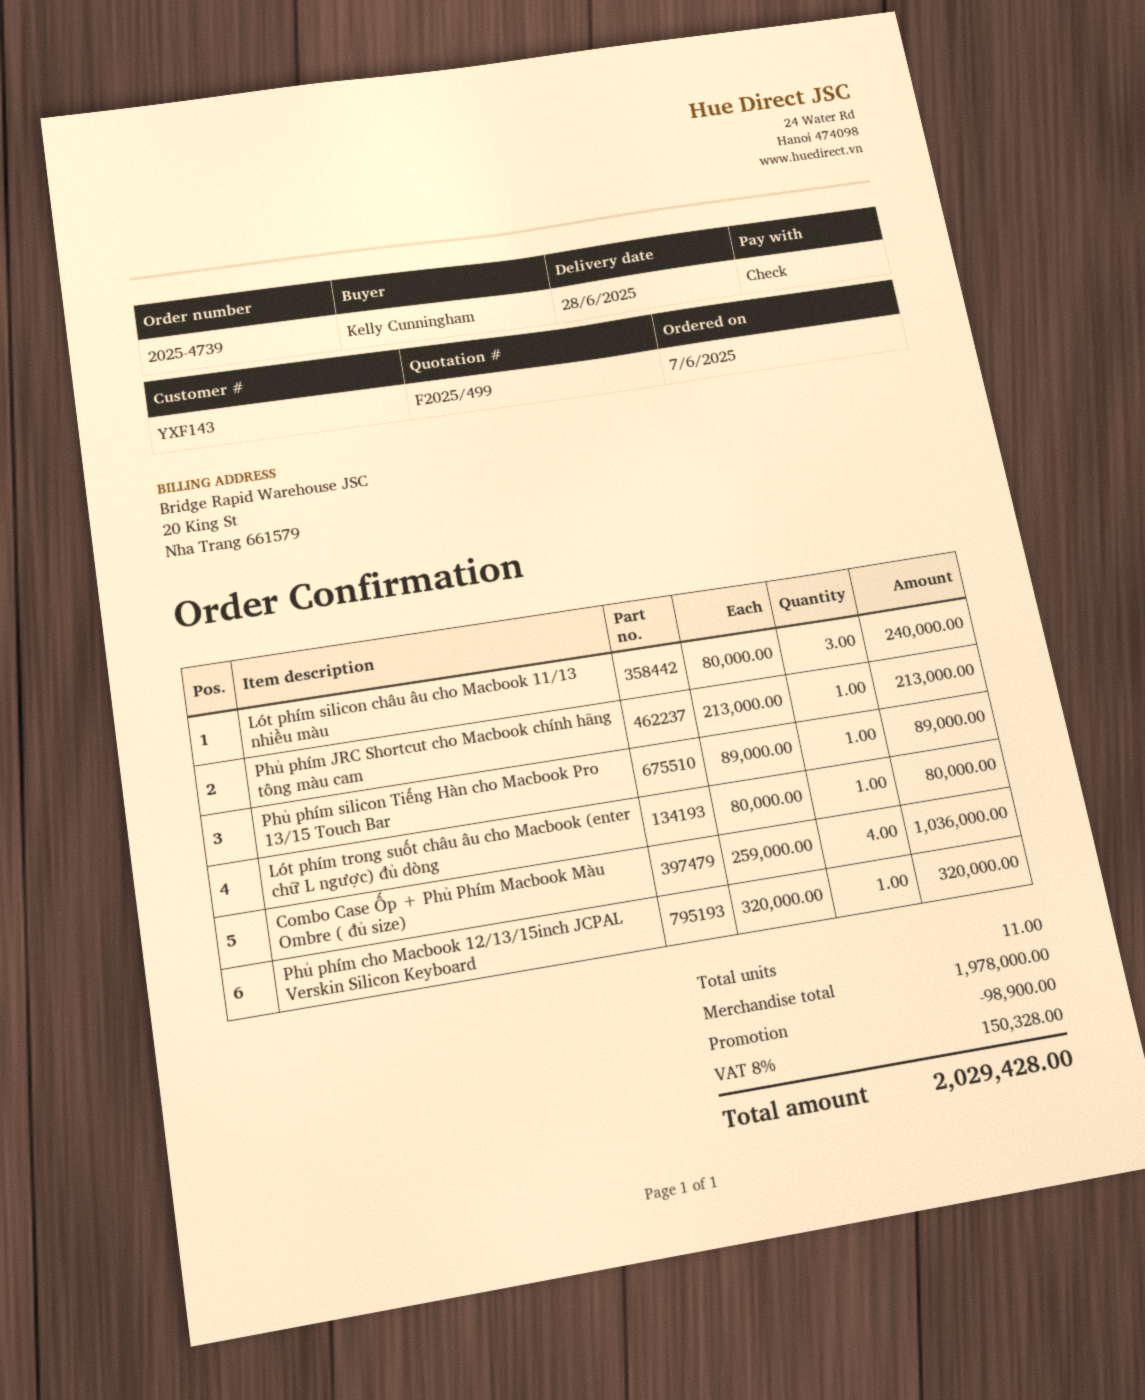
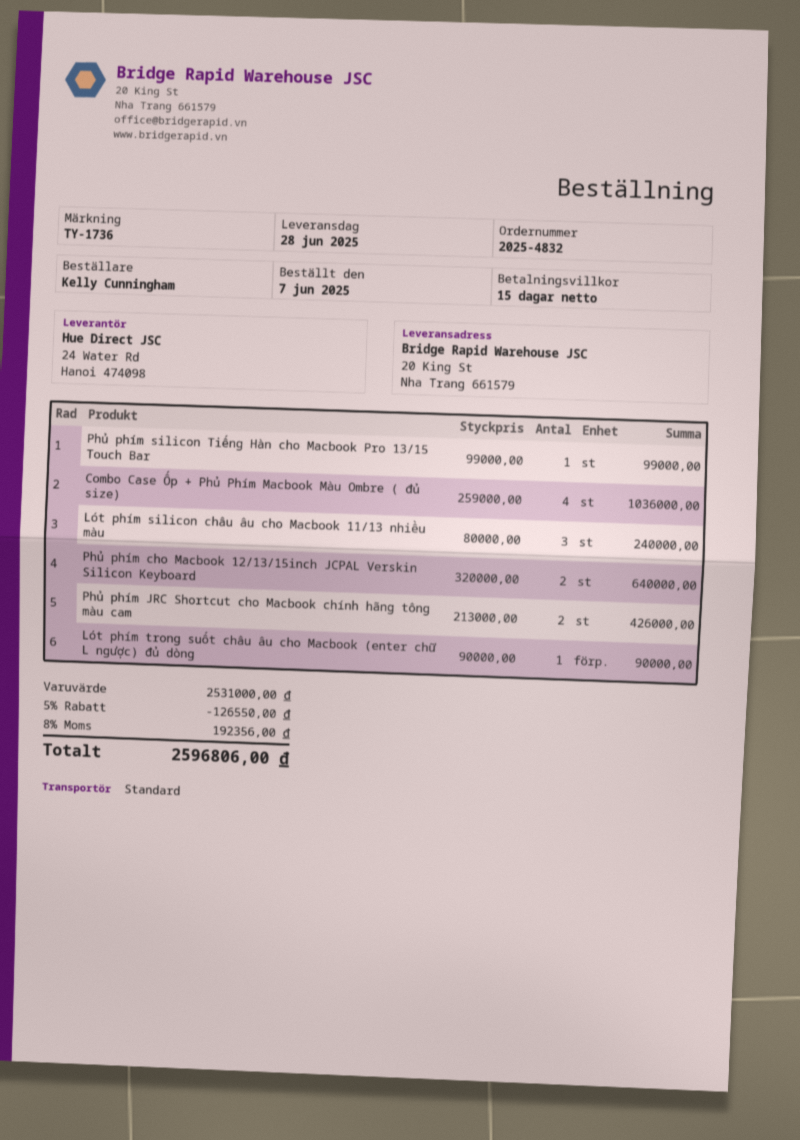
order number: 2025-4739 -> 2025-4832
Phủ phím JRC Shortcut cho Macbook chính hãng tông màu cam: 1 x 213000.00 = 213000.00 -> 2 x 213000.00 = 426000.00
Phủ phím silicon Tiếng Hàn cho Macbook Pro 13/15 Touch Bar: 1 x 89000.00 = 89000.00 -> 1 x 99000.00 = 99000.00
Lót phím trong suốt châu âu cho Macbook (enter chữ L ngược) đủ dòng: 1 x 80000.00 = 80000.00 -> 1 x 90000.00 = 90000.00
Phủ phím cho Macbook 12/13/15inch JCPAL Verskin Silicon Keyboard: 1 x 320000.00 = 320000.00 -> 2 x 320000.00 = 640000.00
subtotal: 1978000.00 -> 2531000.00
discount: 98900.00 -> 126550.00
tax: 8% = 150328.00 -> 8% = 192356.00
total: 2029428.00 -> 2596806.00

